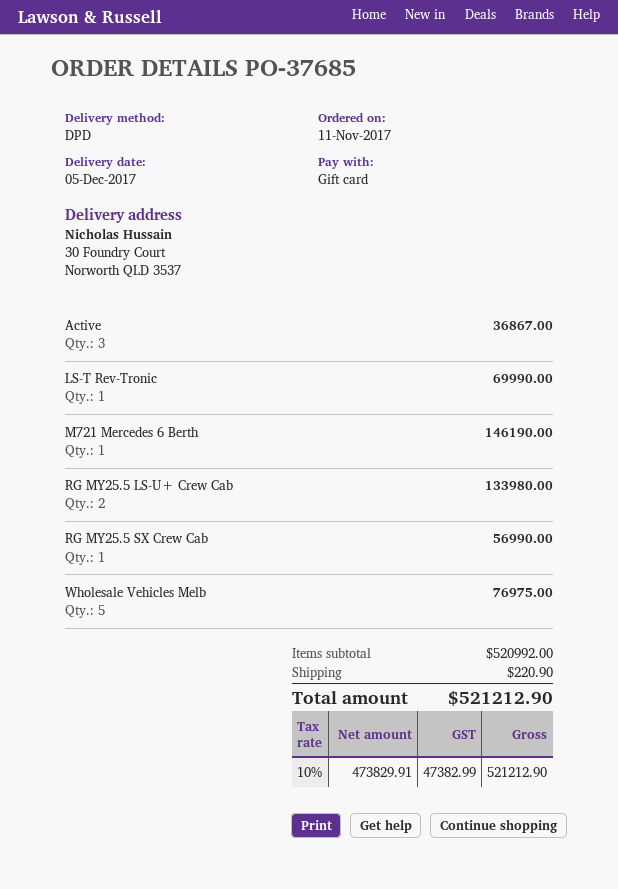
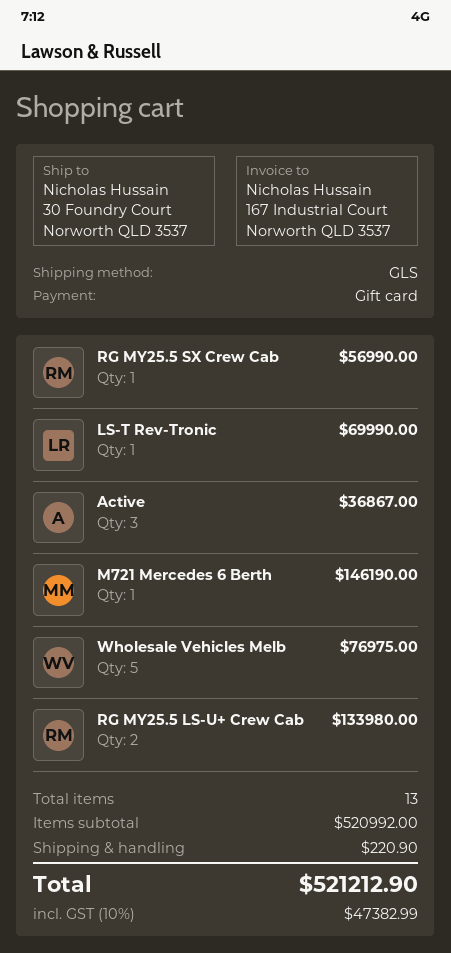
shipping method: DPD -> GLS

